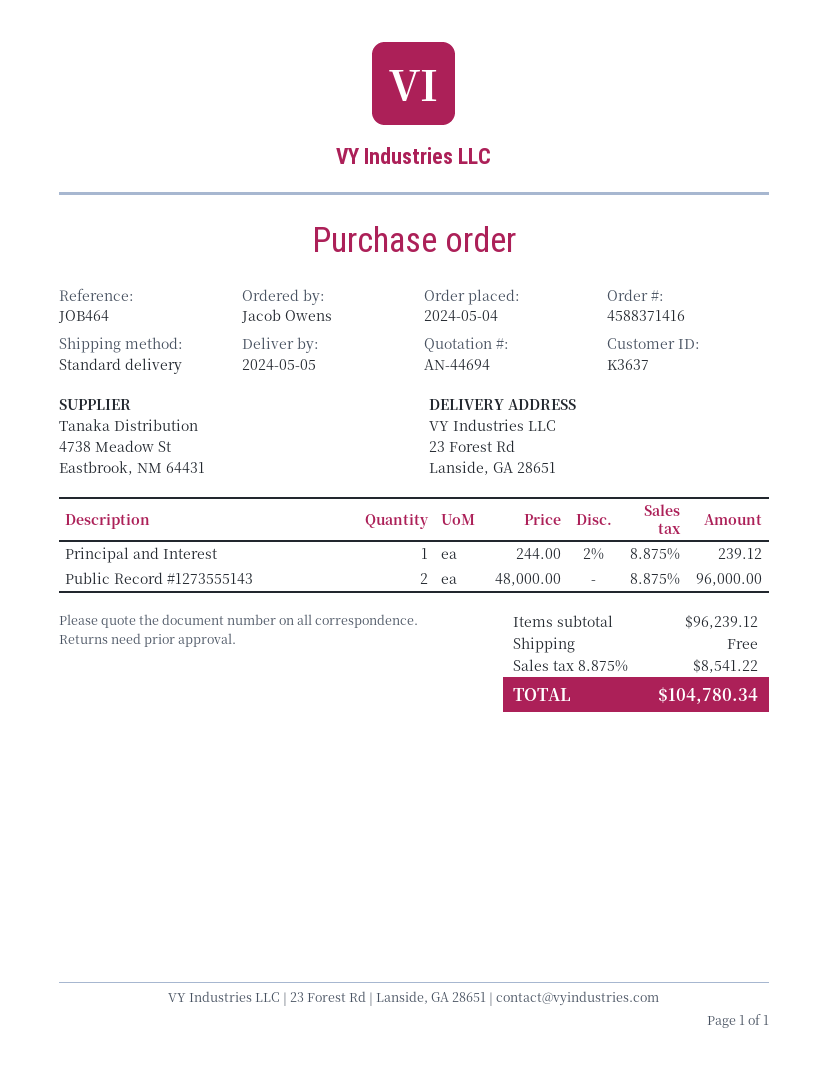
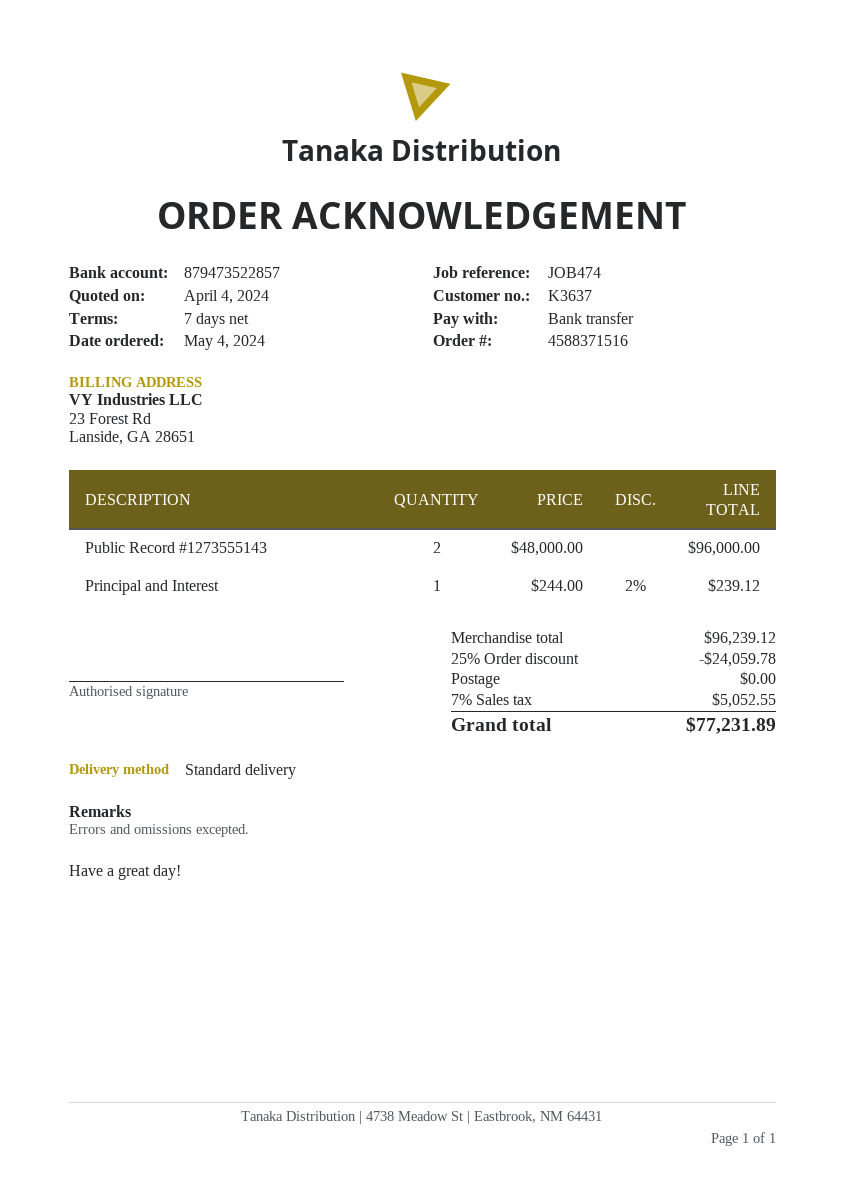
order number: 4588371416 -> 4588371516
reference: JOB464 -> JOB474
discount: none -> 25% = 24059.78
tax: 8.875% = 8541.22 -> 7% = 5052.55
total: 104780.34 -> 77231.89

